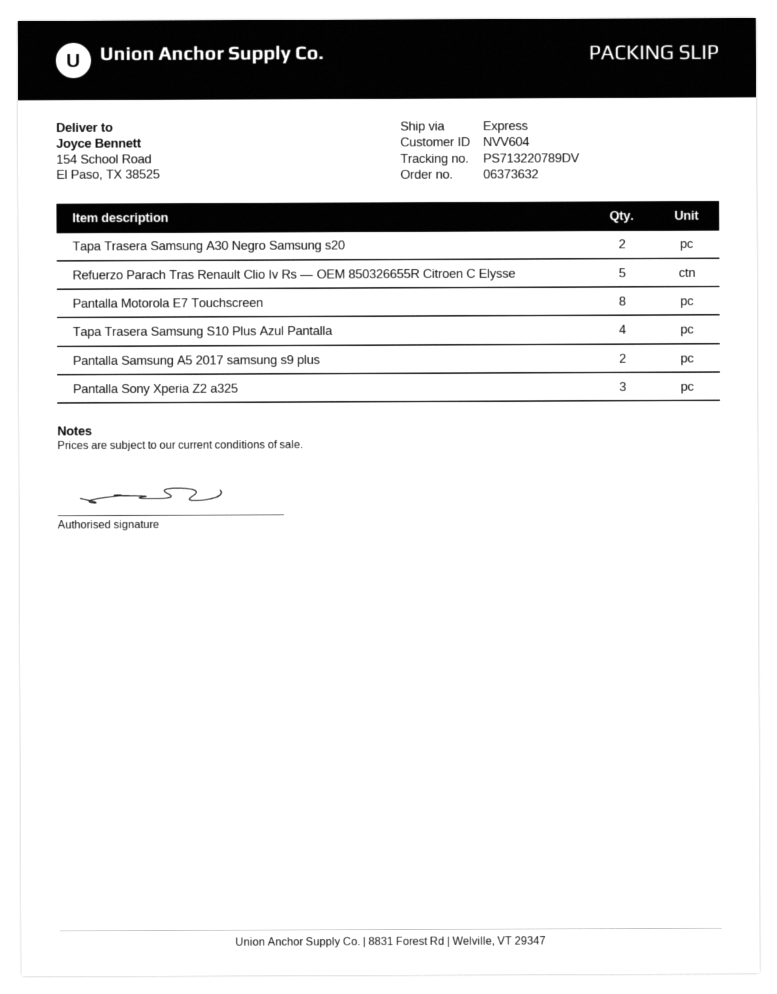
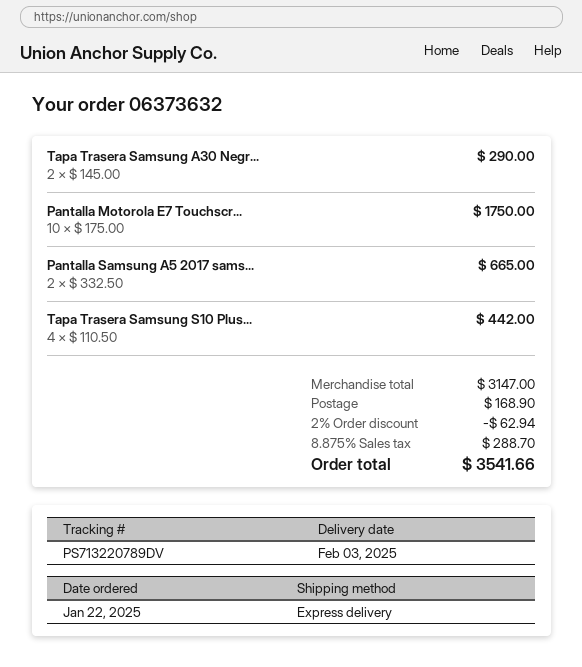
Refuerzo Parach Tras Renault Clio Iv Rs — OEM 850326655R Citroen C Elysse: 5 -> none
Pantalla Motorola E7 Touchscreen: 8 -> 10
Pantalla Sony Xperia Z2 a325: 3 -> none

